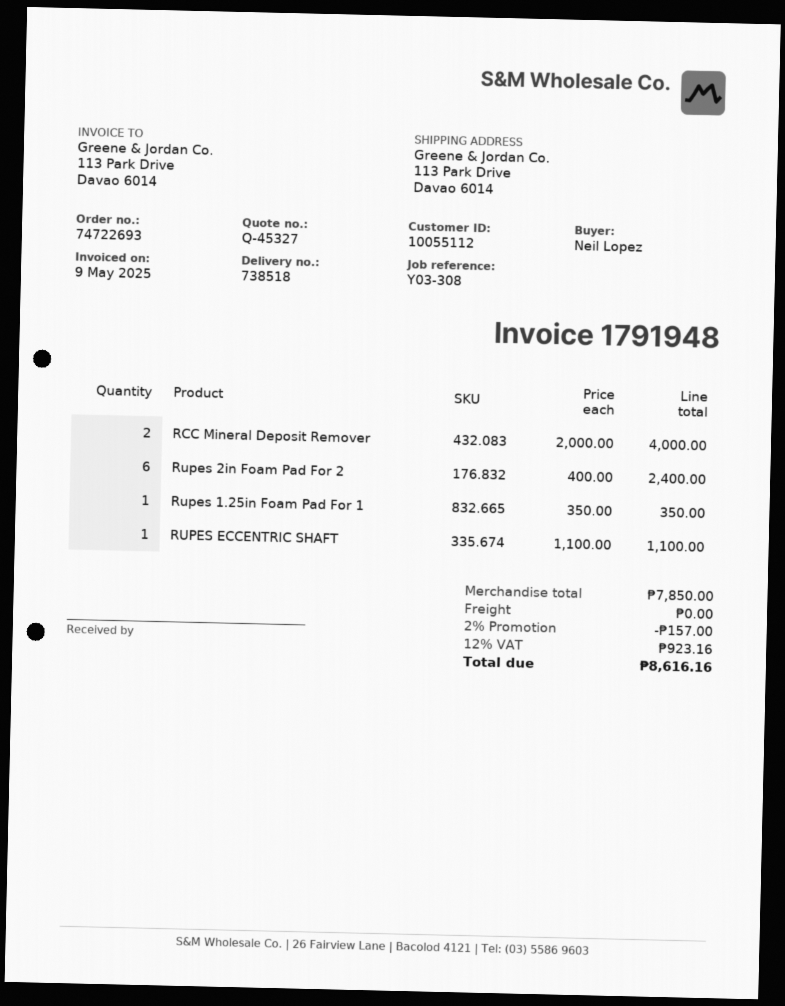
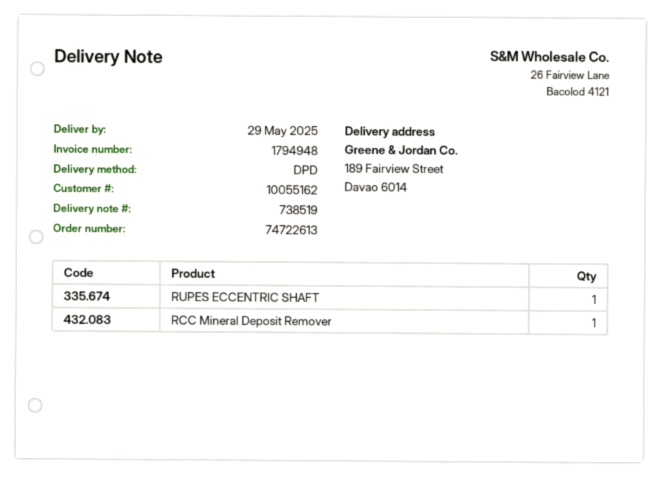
order number: 74722693 -> 74722613
delivery note number: 738518 -> 738519
invoice number: 1791948 -> 1794948
customer number: 10055112 -> 10055162
ship to: 113 Park Drive, Davao 6014 -> 189 Fairview Street, Davao 6014
RCC Mineral Deposit Remover: 2 -> 1
Rupes 2in Foam Pad For 2: 6 -> none
Rupes 1.25in Foam Pad For 1: 1 -> none

